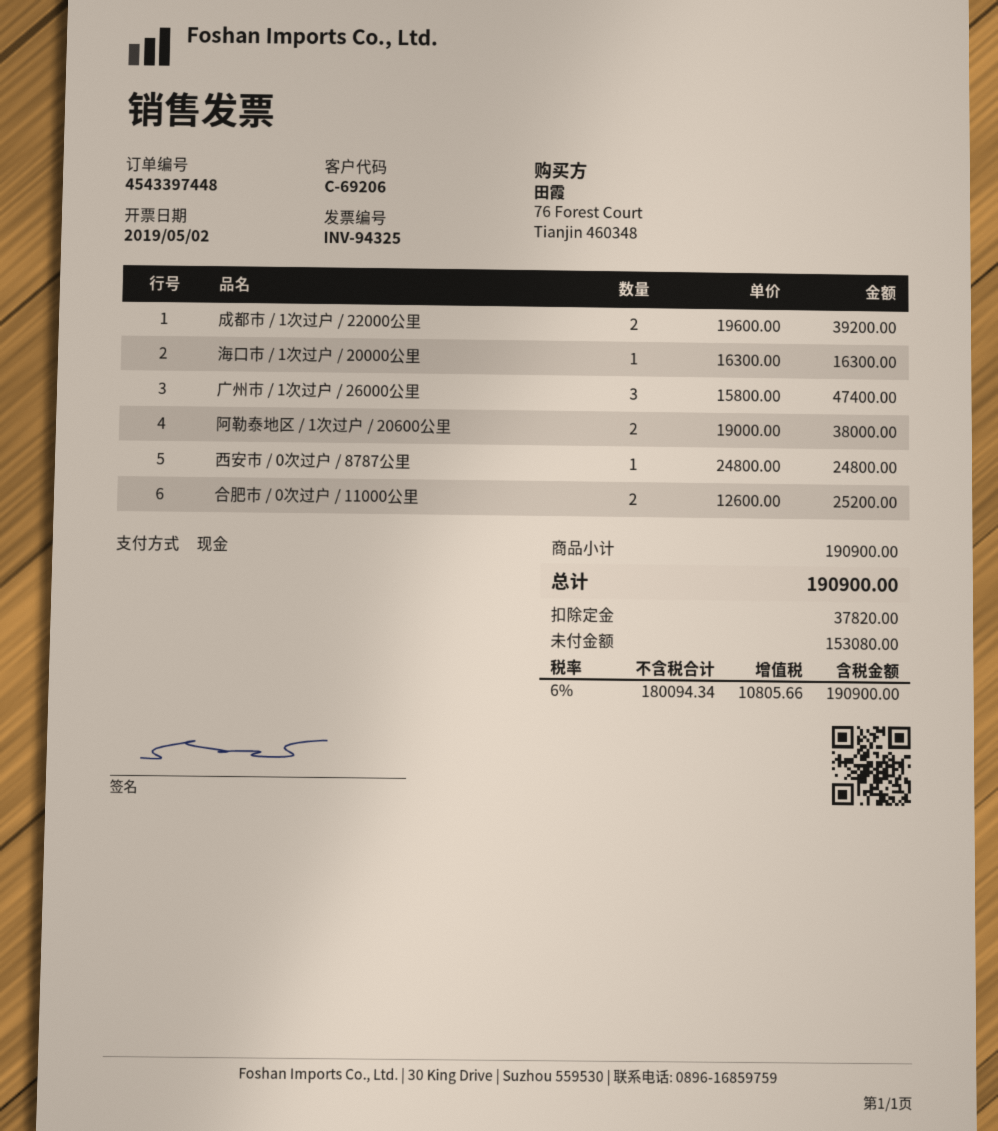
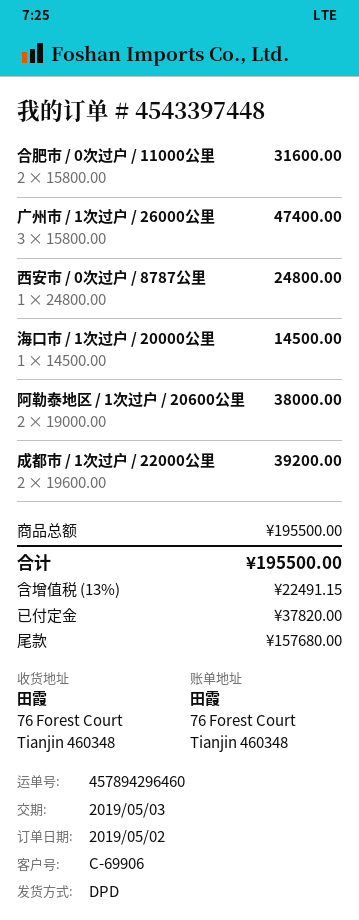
customer number: C-69206 -> C-69906
海口市 / 1次过户 / 20000公里: 1 x 16300.00 = 16300.00 -> 1 x 14500.00 = 14500.00
合肥市 / 0次过户 / 11000公里: 2 x 12600.00 = 25200.00 -> 2 x 15800.00 = 31600.00
subtotal: 190900.00 -> 195500.00
tax: 6% = 10805.66 -> 13% = 22491.15
total: 190900.00 -> 195500.00
balance: 153080.00 -> 157680.00

